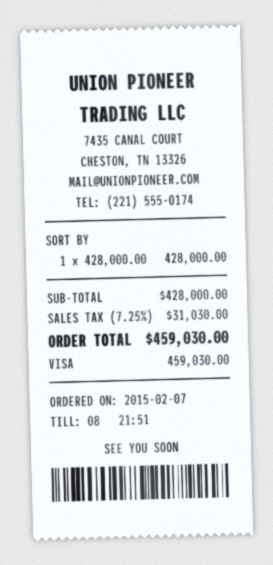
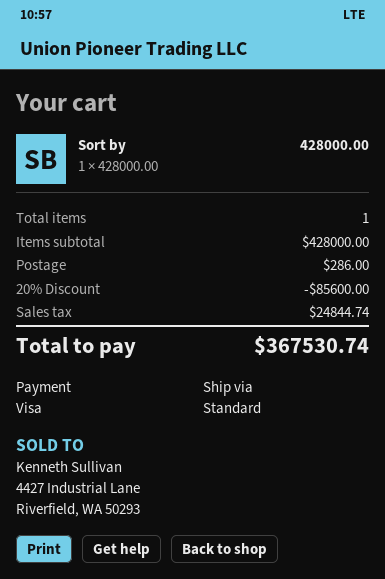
discount: none -> 20% = 85600.00
shipping: none -> 286.00
tax: 31030.00 -> 24844.74
total: 459030.00 -> 367530.74

